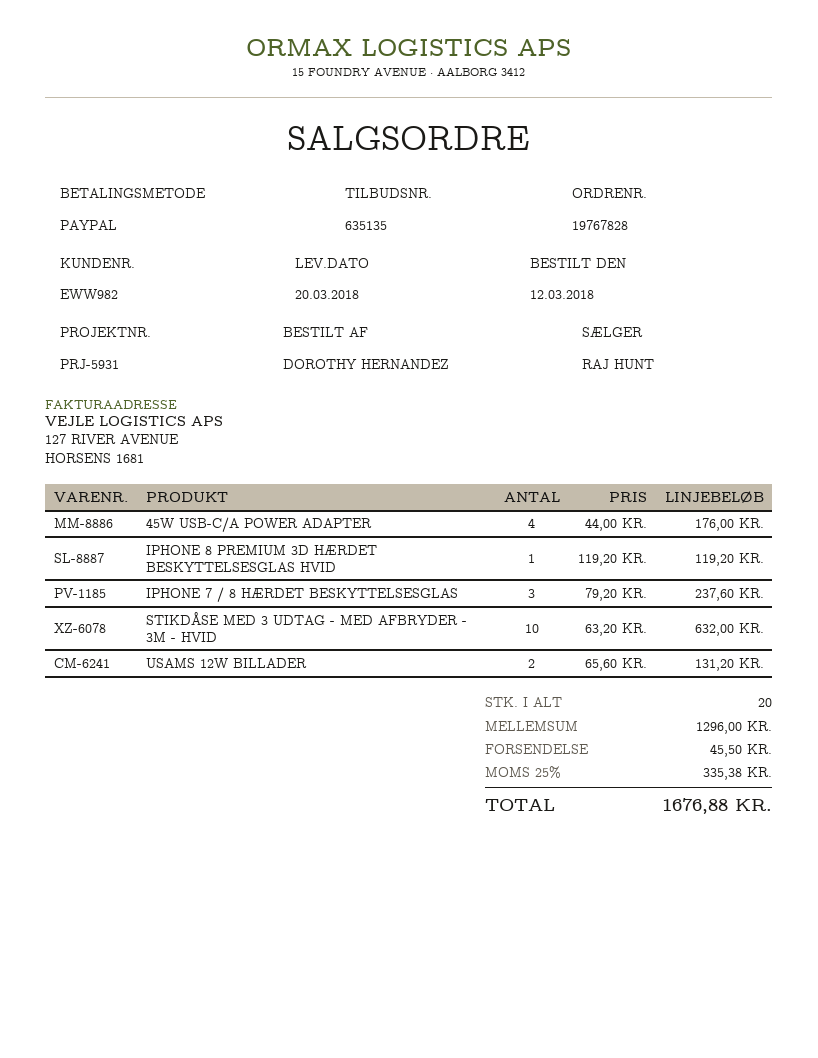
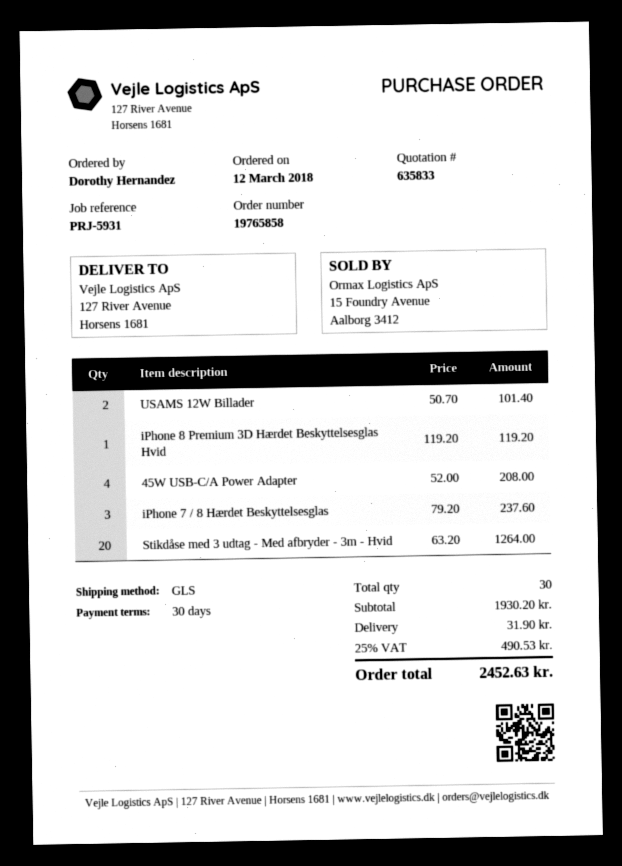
quote number: 635135 -> 635833
order number: 19767828 -> 19765858
45W USB-C/A POWER ADAPTER: 4 x 44.00 = 176.00 -> 4 x 52.00 = 208.00
STIKDÅSE MED 3 UDTAG - MED AFBRYDER - 3M - HVID: 10 x 63.20 = 632.00 -> 20 x 63.20 = 1264.00
USAMS 12W BILLADER: 2 x 65.60 = 131.20 -> 2 x 50.70 = 101.40
total quantity: 20 -> 30
subtotal: 1296.00 -> 1930.20
shipping: 45.50 -> 31.90
tax: 25% = 335.38 -> 25% = 490.53
total: 1676.88 -> 2452.63

